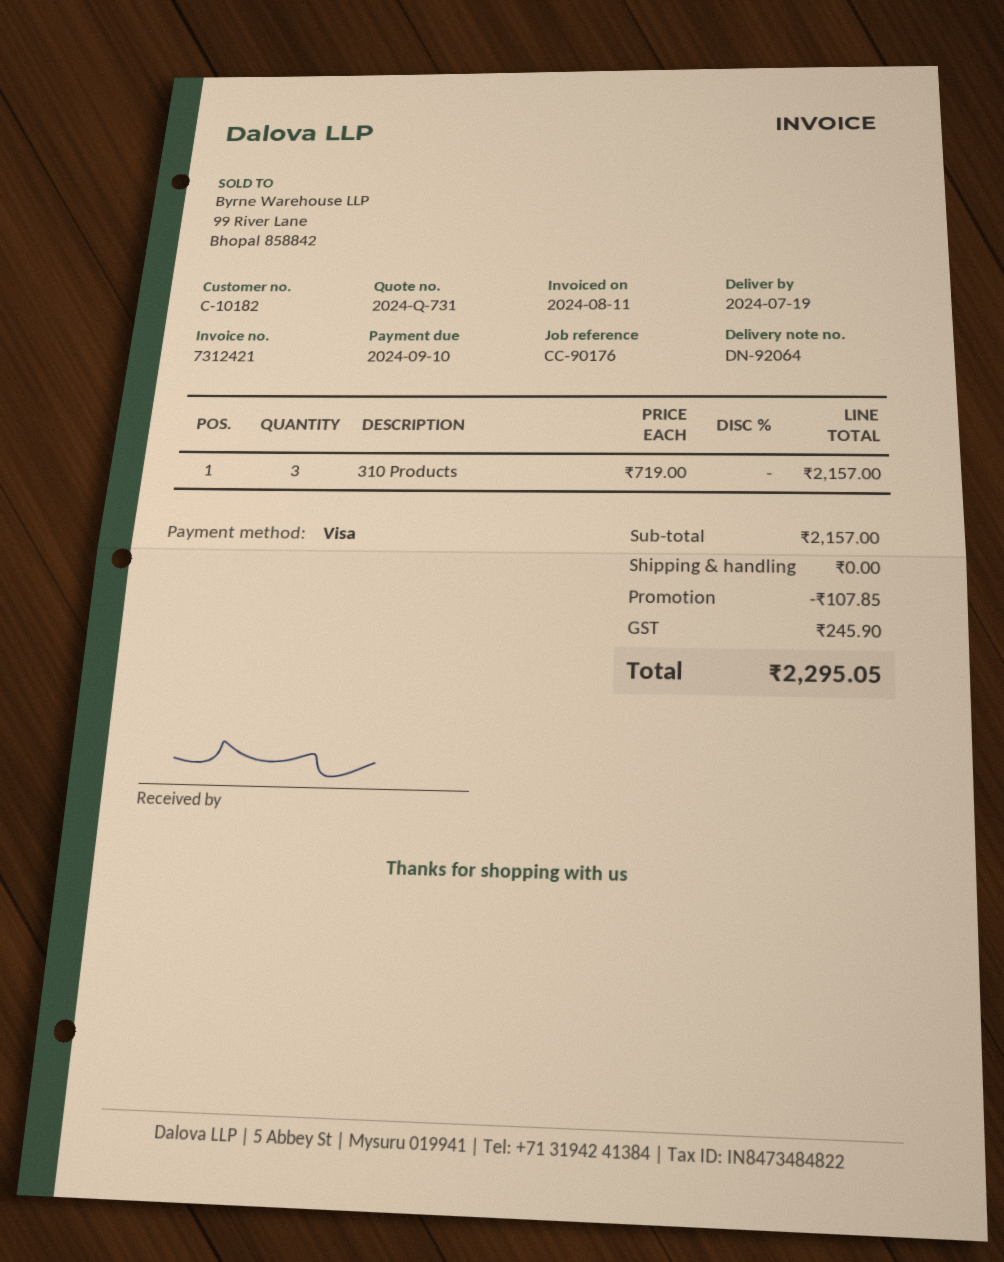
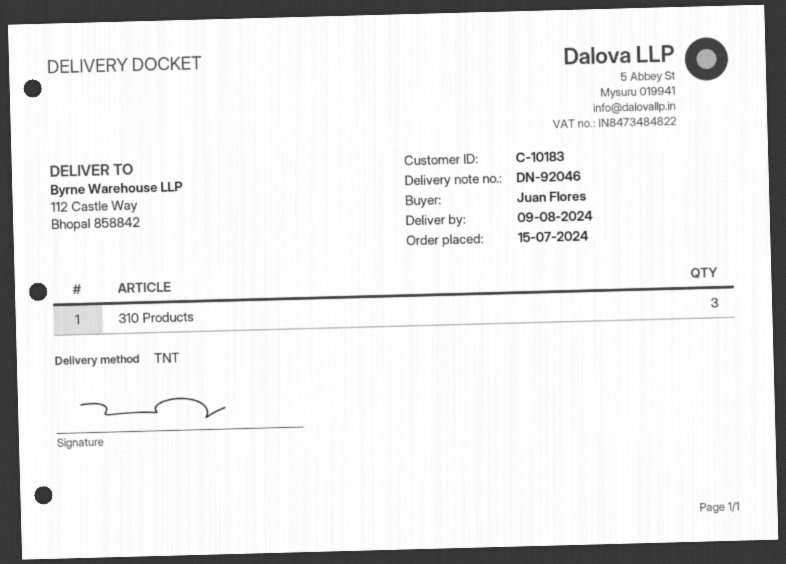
delivery note number: DN-92064 -> DN-92046
delivery date: 2024-07-19 -> 2024-08-09
customer number: C-10182 -> C-10183

